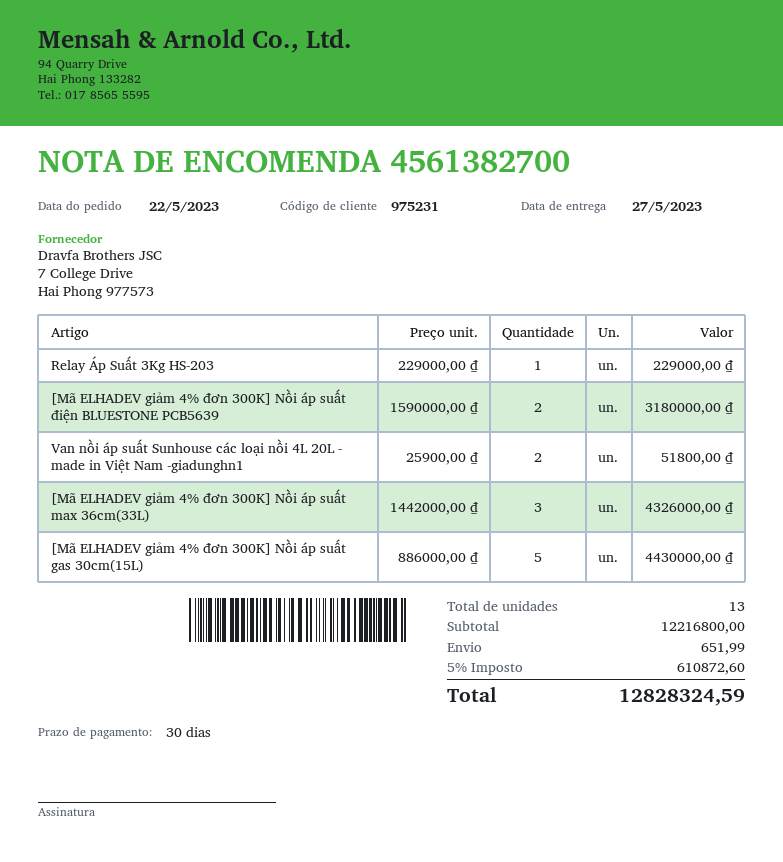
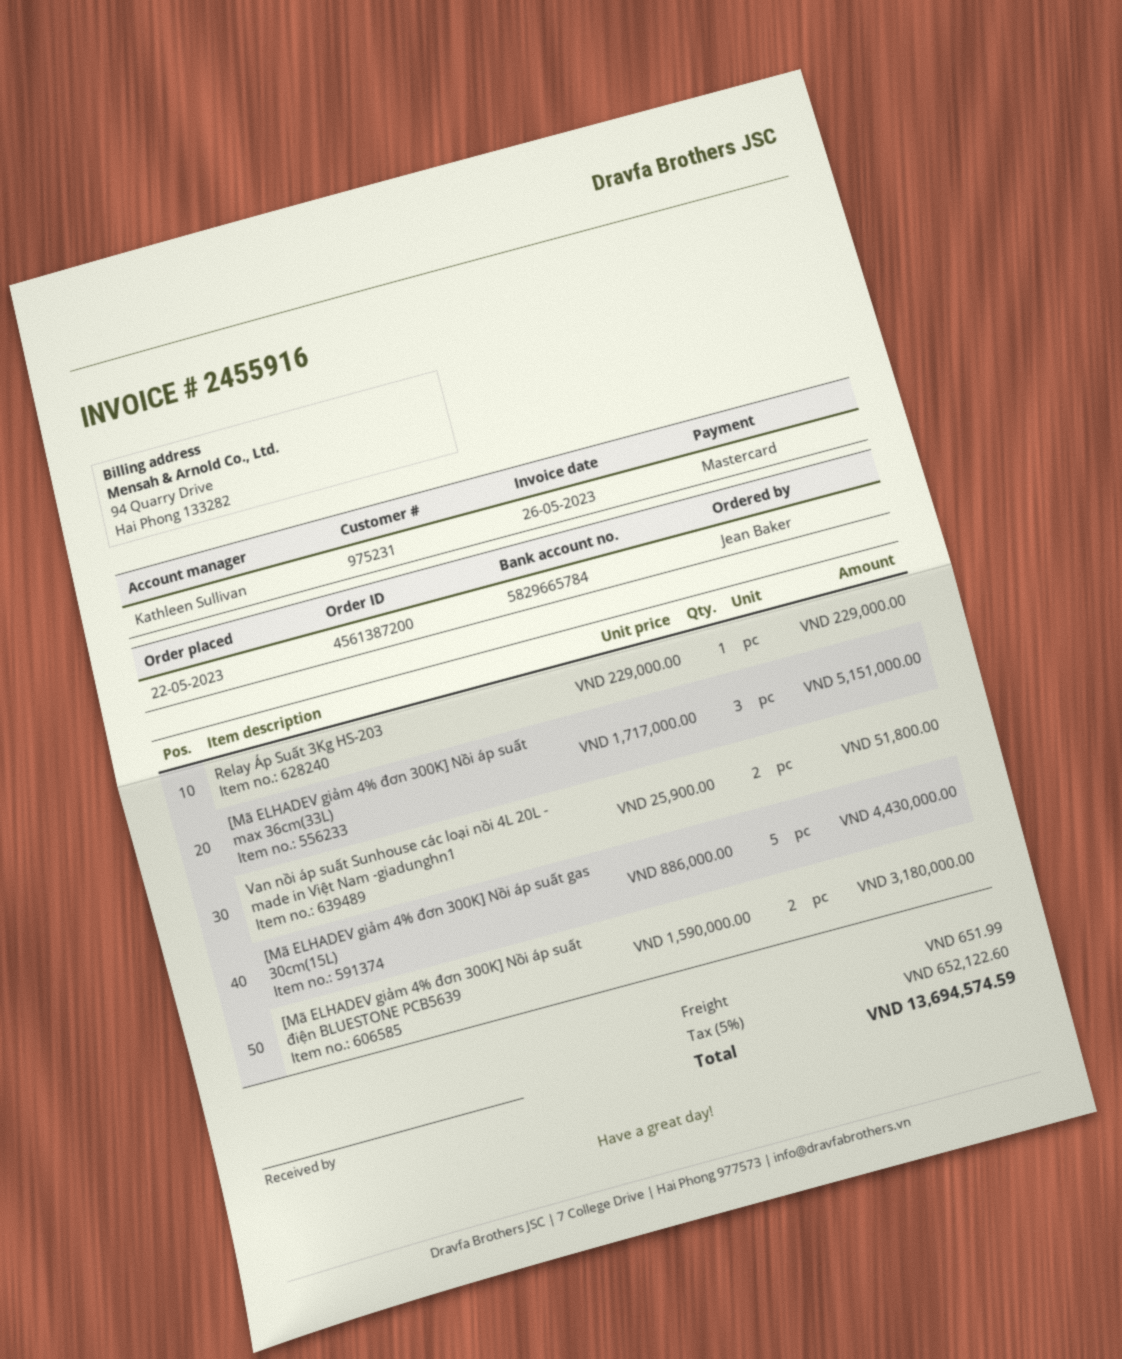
order number: 4561382700 -> 4561387200
[Mã ELHADEV giảm 4% đơn 300K] Nồi áp suất max 36cm(33L): 3 x 1442000.00 = 4326000.00 -> 3 x 1717000.00 = 5151000.00
tax: 5% = 610872.60 -> 5% = 652122.60
total: 12828324.59 -> 13694574.59

